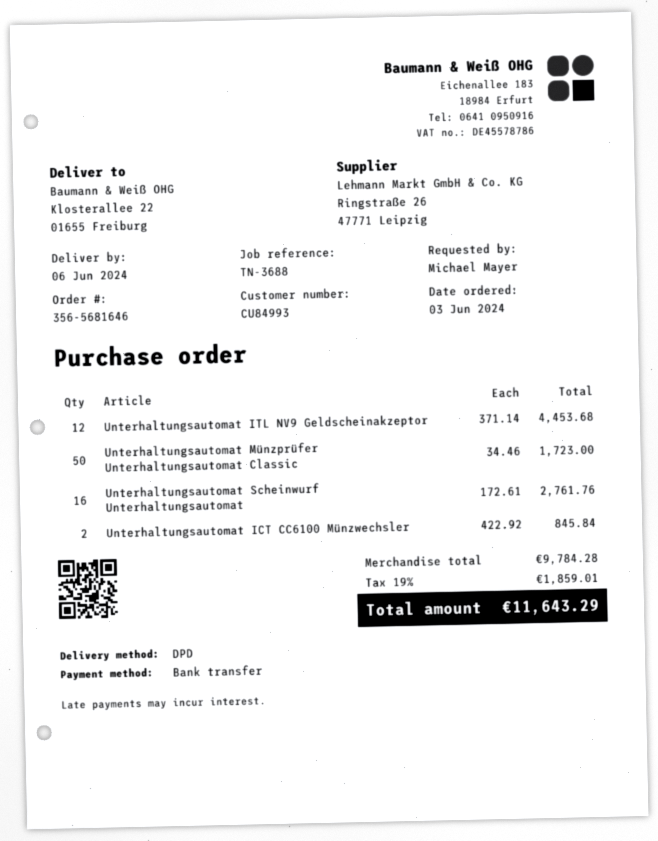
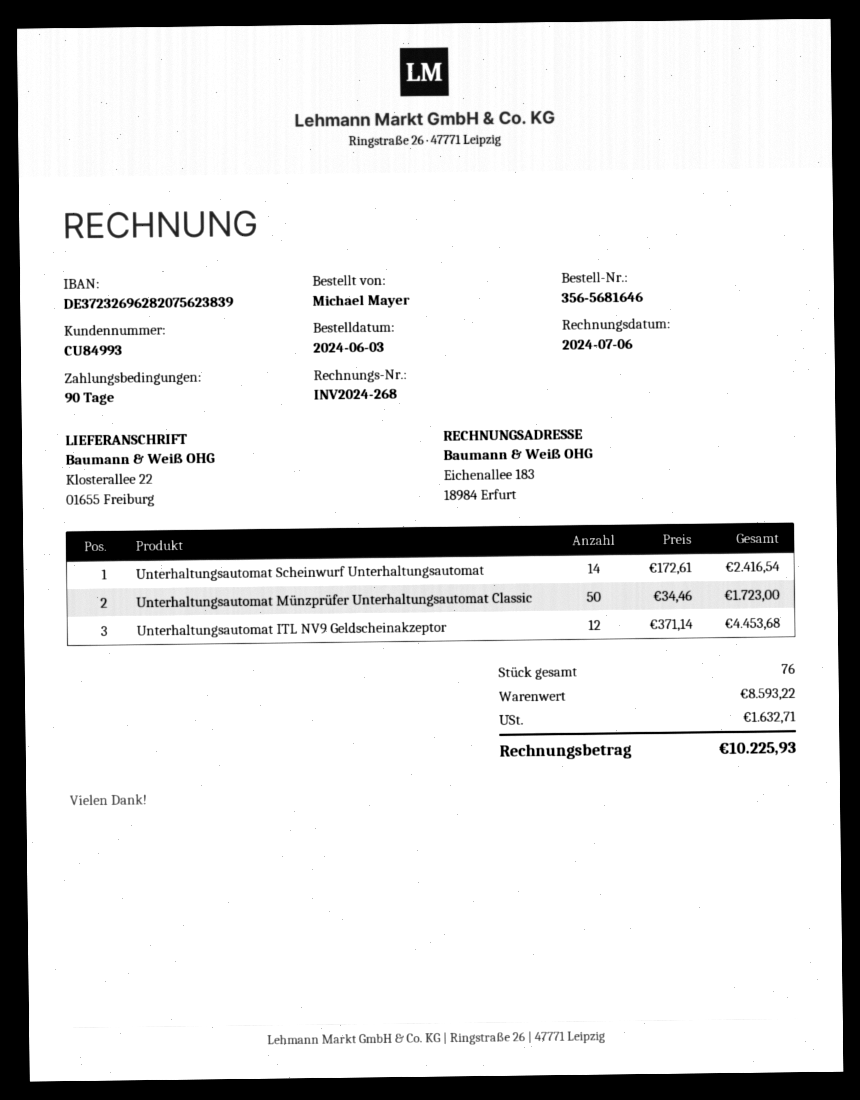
Unterhaltungsautomat Scheinwurf Unterhaltungsautomat: 16 x 172.61 = 2761.76 -> 14 x 172.61 = 2416.54
Unterhaltungsautomat ICT CC6100 Münzwechsler: 2 x 422.92 = 845.84 -> none
subtotal: 9784.28 -> 8593.22
tax: 1859.01 -> 1632.71
total: 11643.29 -> 10225.93

